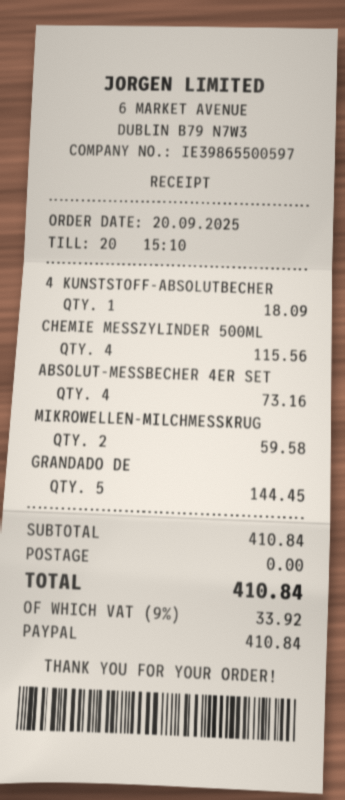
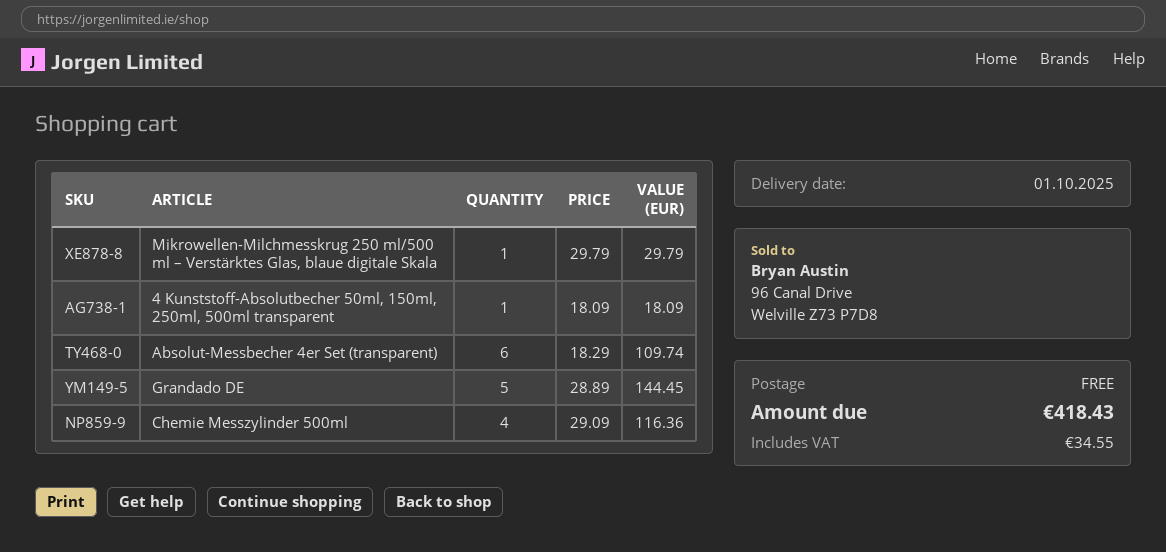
CHEMIE MESSZYLINDER 500ML: 4 for 115.56 -> 4 for 116.36
ABSOLUT-MESSBECHER 4ER SET: 4 for 73.16 -> 6 for 109.74
MIKROWELLEN-MILCHMESSKRUG: 2 for 59.58 -> 1 for 29.79
tax: 33.92 -> 34.55
total: 410.84 -> 418.43

